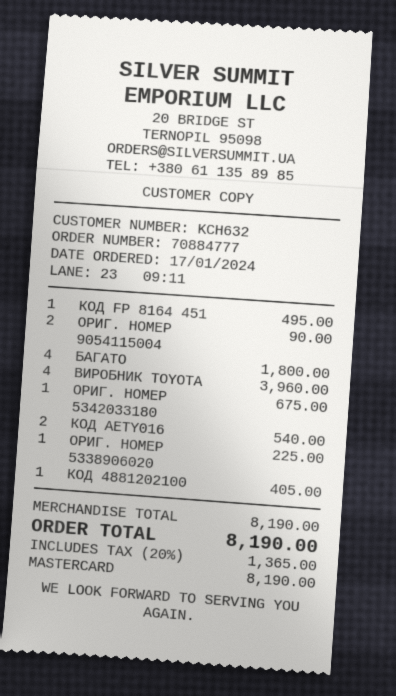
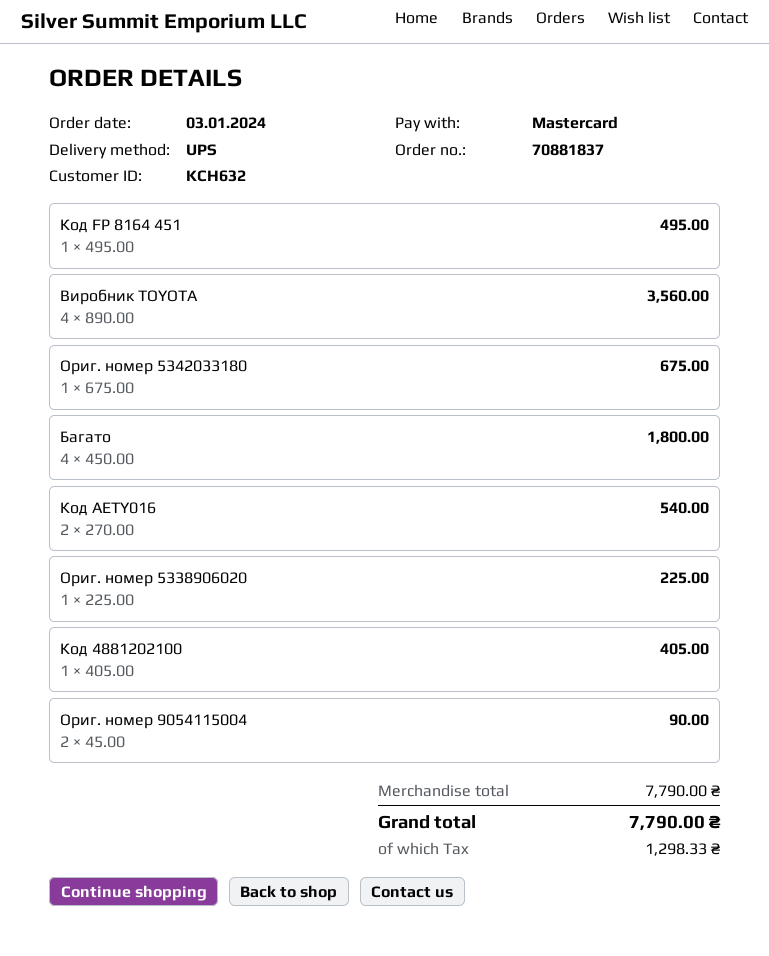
order number: 70884777 -> 70881837
order date: 2024-01-17 -> 2024-01-03
ВИРОБНИК TOYOTA: 4 for 3960.00 -> 4 for 3560.00
subtotal: 8190.00 -> 7790.00
tax: 1365.00 -> 1298.33
total: 8190.00 -> 7790.00

